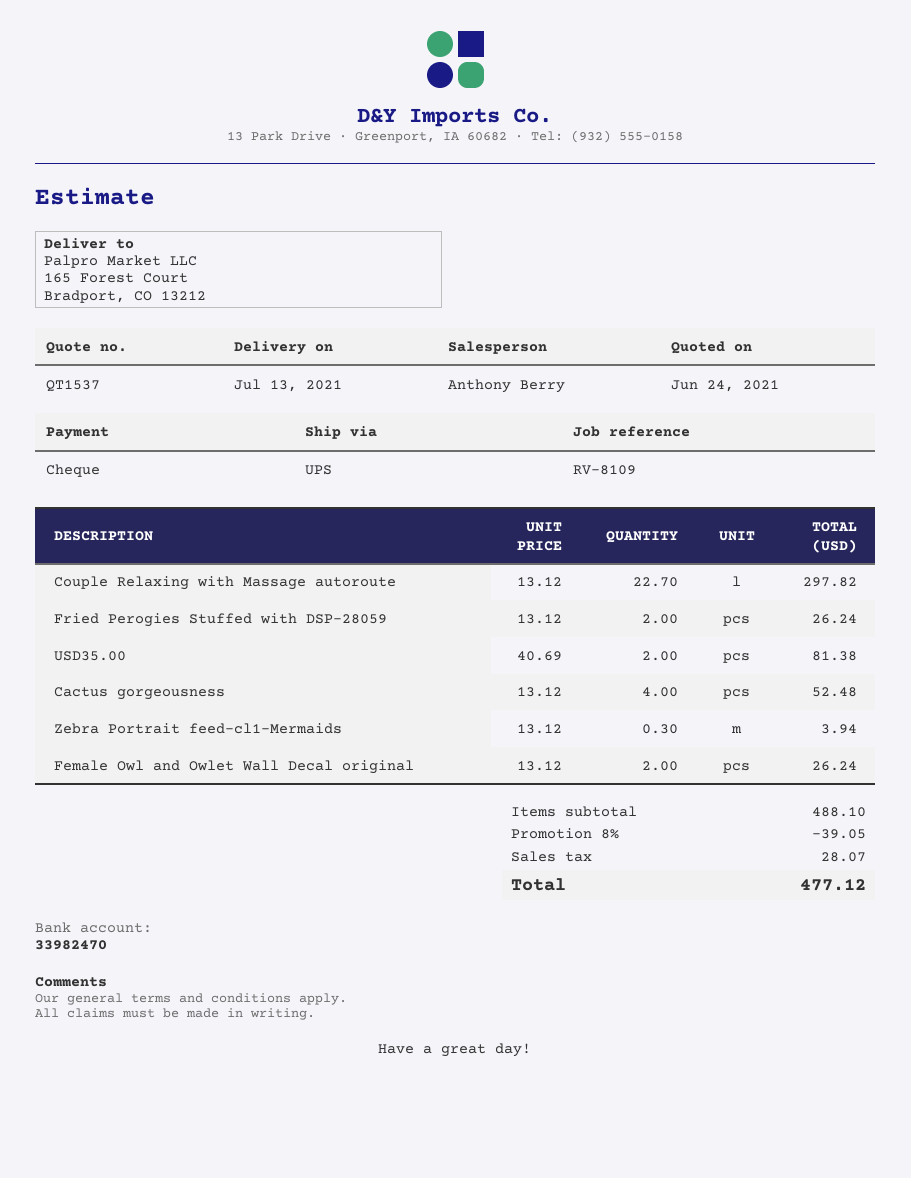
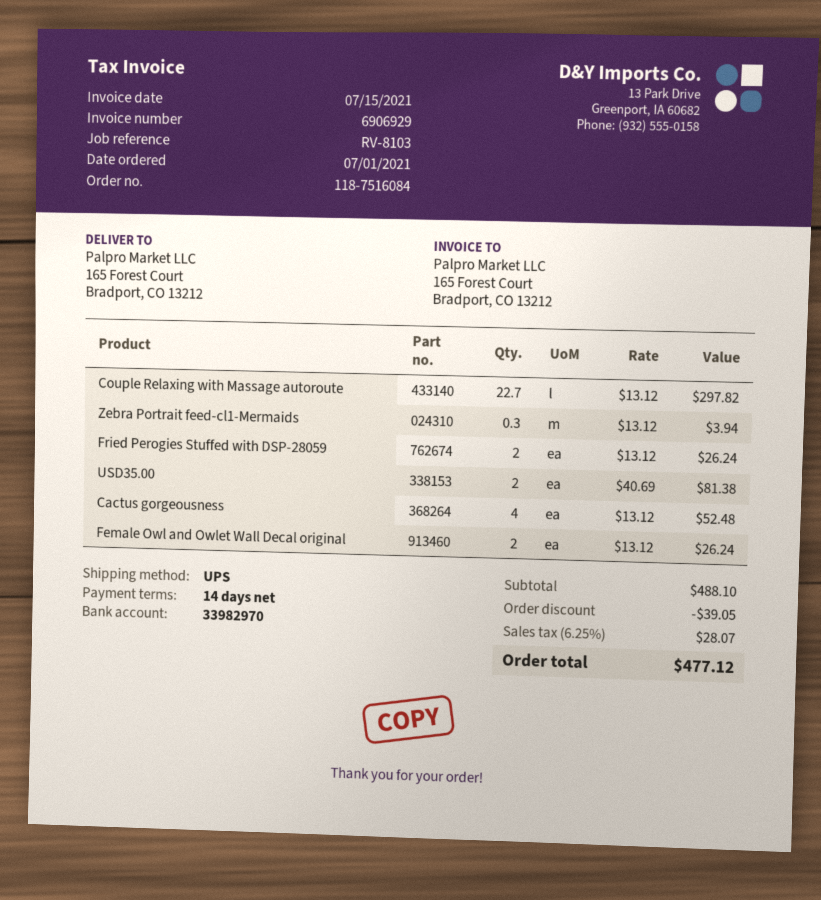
reference: RV-8109 -> RV-8103
bank account: 33982470 -> 33982970

